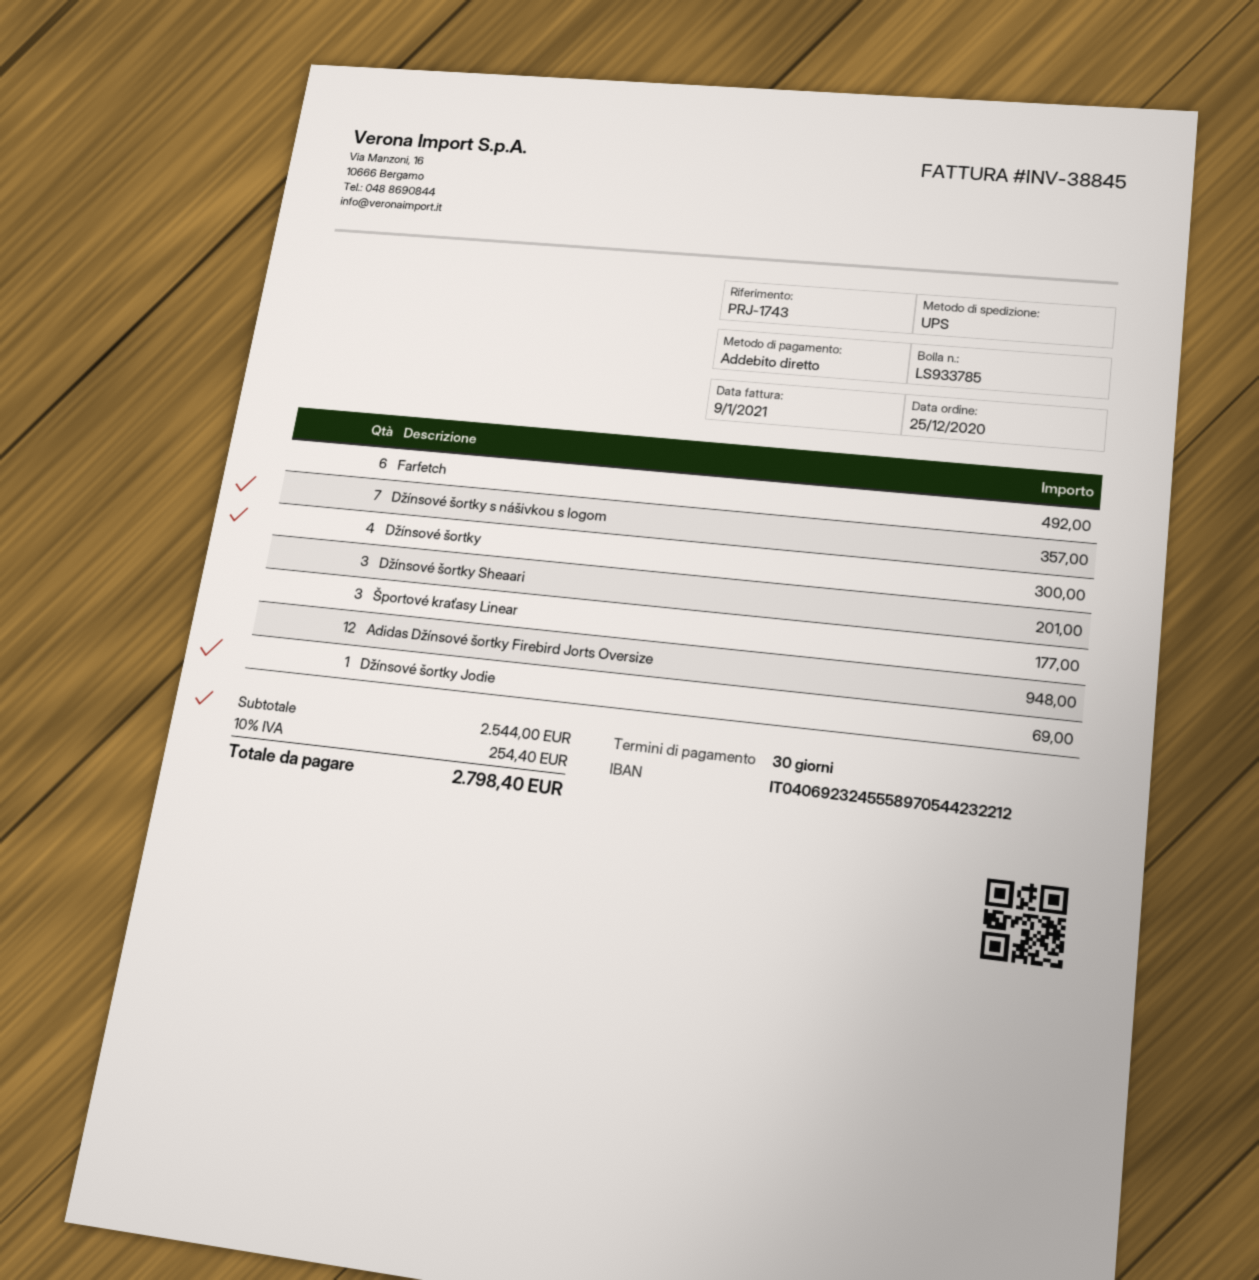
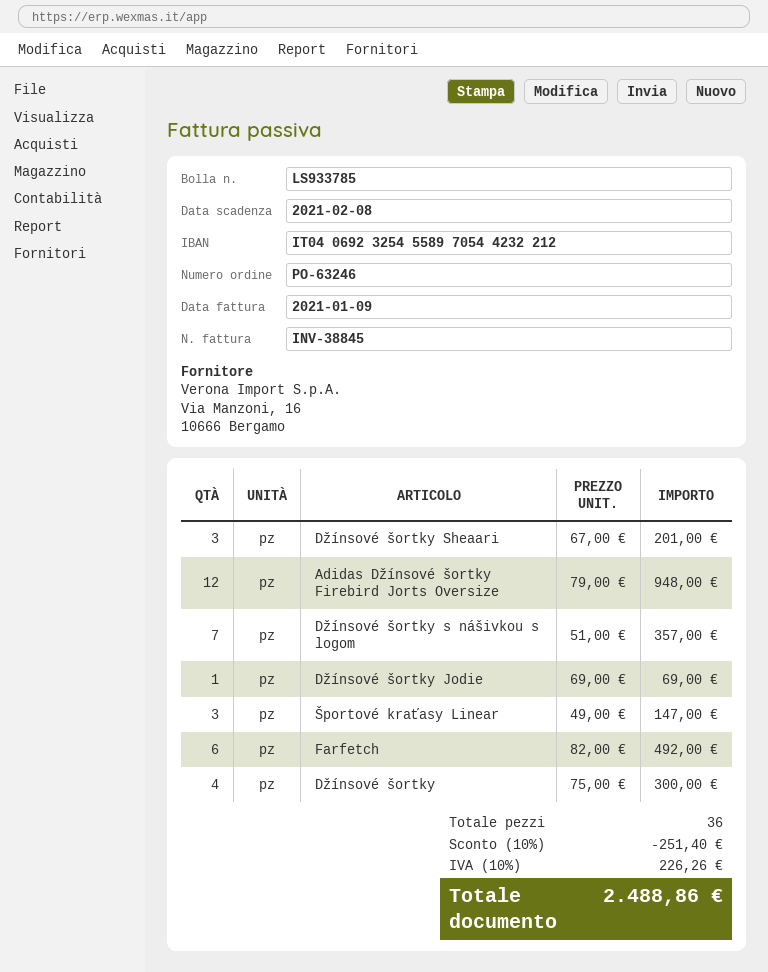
bank account: IT0406923245558970544232212 -> IT0406923254558970544232212
Športové kraťasy Linear: 3 for 177.00 -> 3 for 147.00
discount: none -> 10% = 251.40
tax: 10% = 254.40 -> 10% = 226.26
total: 2798.40 -> 2488.86

